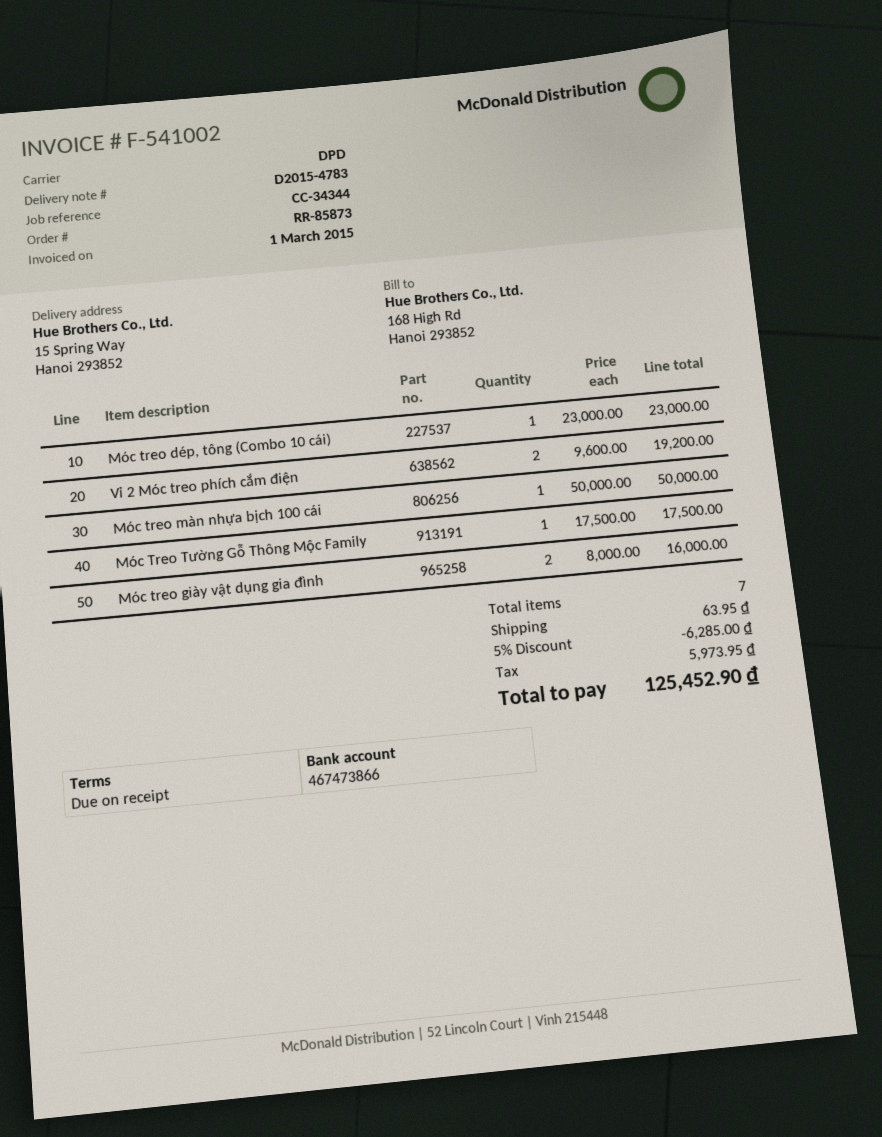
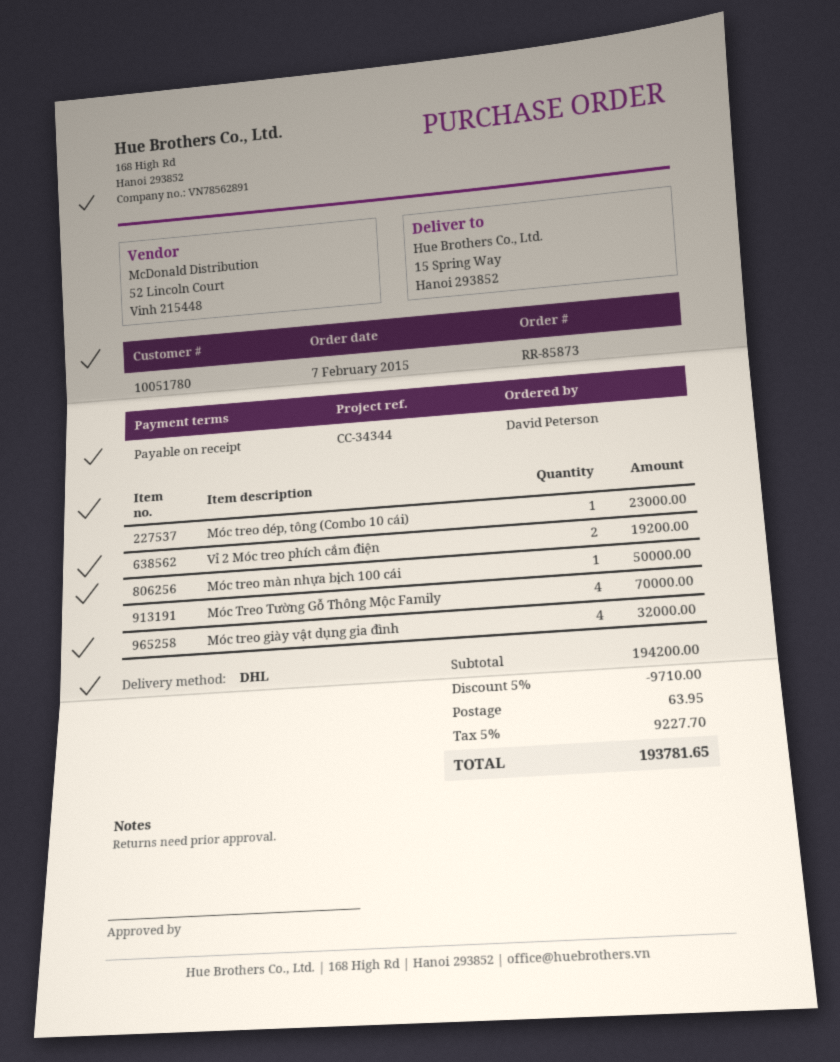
shipping method: DPD -> DHL
Móc Treo Tường Gỗ Thông Mộc Family: 1 for 17500.00 -> 4 for 70000.00
Móc treo giày vật dụng gia đình: 2 for 16000.00 -> 4 for 32000.00
discount: 5% = 6285.00 -> 5% = 9710.00
tax: 5973.95 -> 9227.70
total: 125452.90 -> 193781.65

